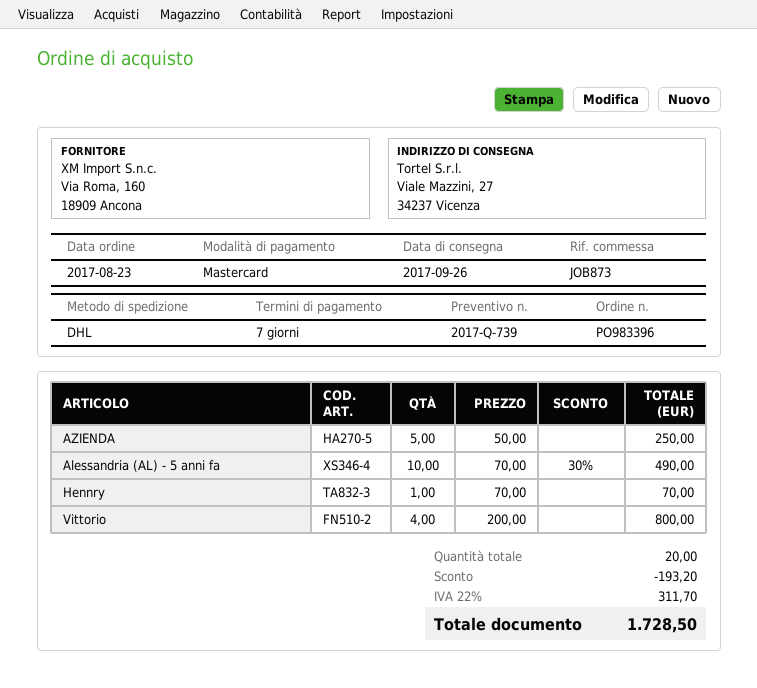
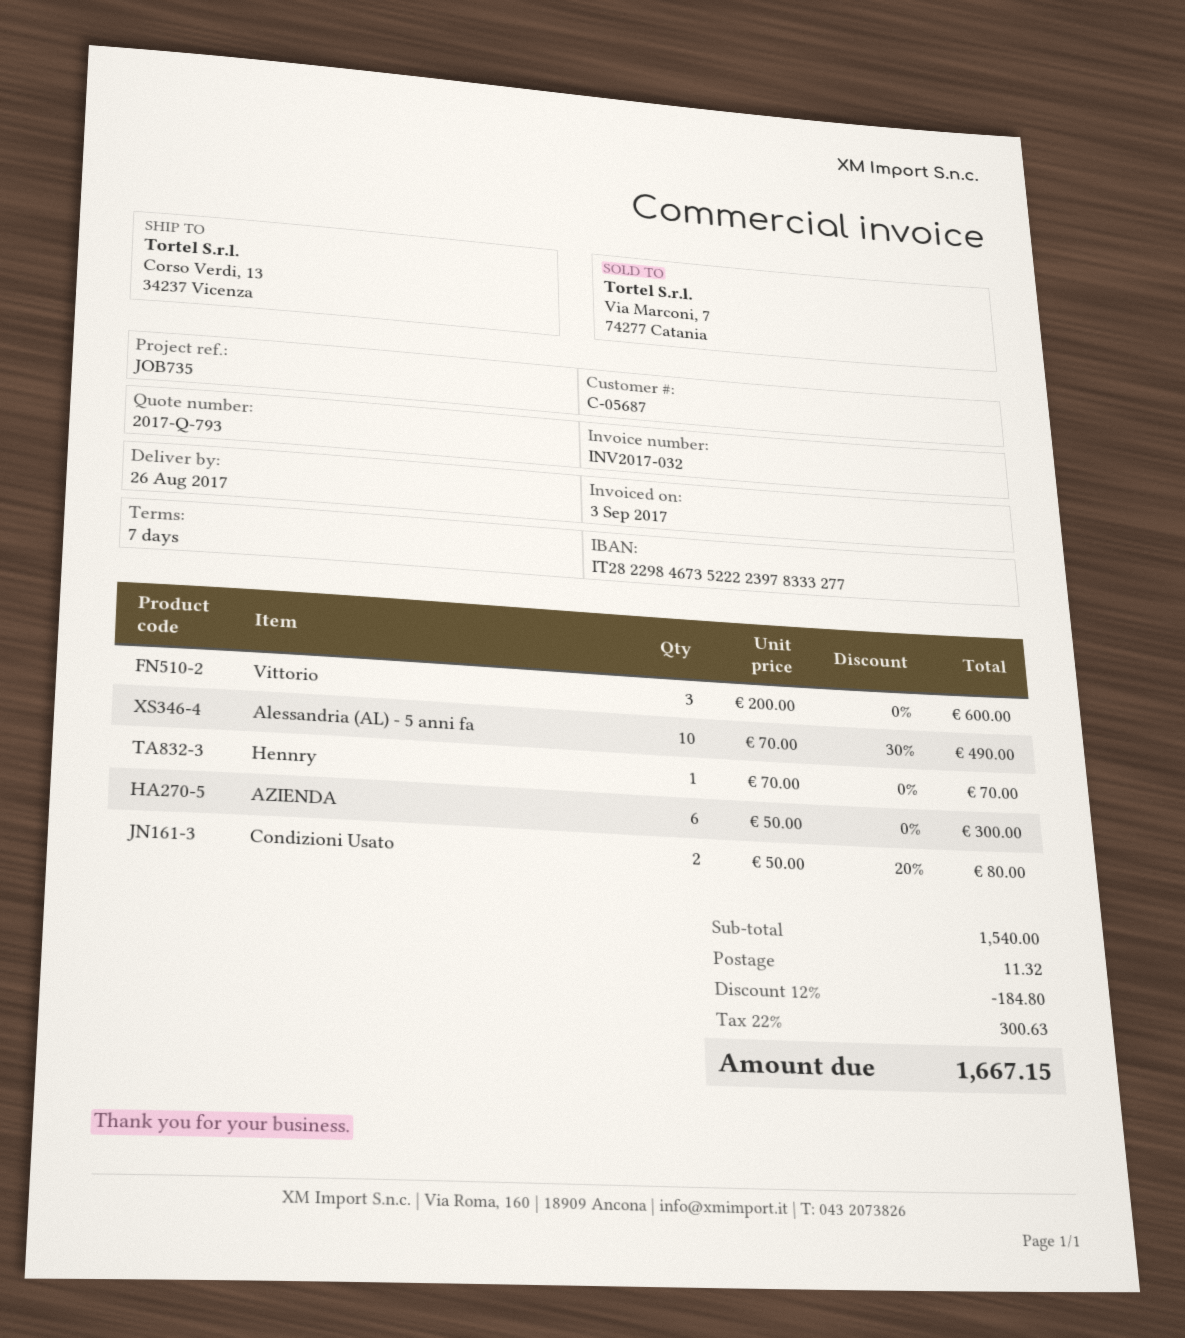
quote number: 2017-Q-739 -> 2017-Q-793
delivery date: 2017-09-26 -> 2017-08-26
reference: JOB873 -> JOB735
ship to: Viale Mazzini, 27, 34237 Vicenza -> Corso Verdi, 13, 34237 Vicenza
AZIENDA: 5 x 50.00 = 250.00 -> 6 x 50.00 = 300.00
Vittorio: 4 x 200.00 = 800.00 -> 3 x 200.00 = 600.00
Condizioni Usato: none -> 2 x 50.00 - 20% = 80.00
discount: 193.20 -> 184.80
shipping: none -> 11.32
tax: 22% = 311.70 -> 22% = 300.63
total: 1728.50 -> 1667.15

